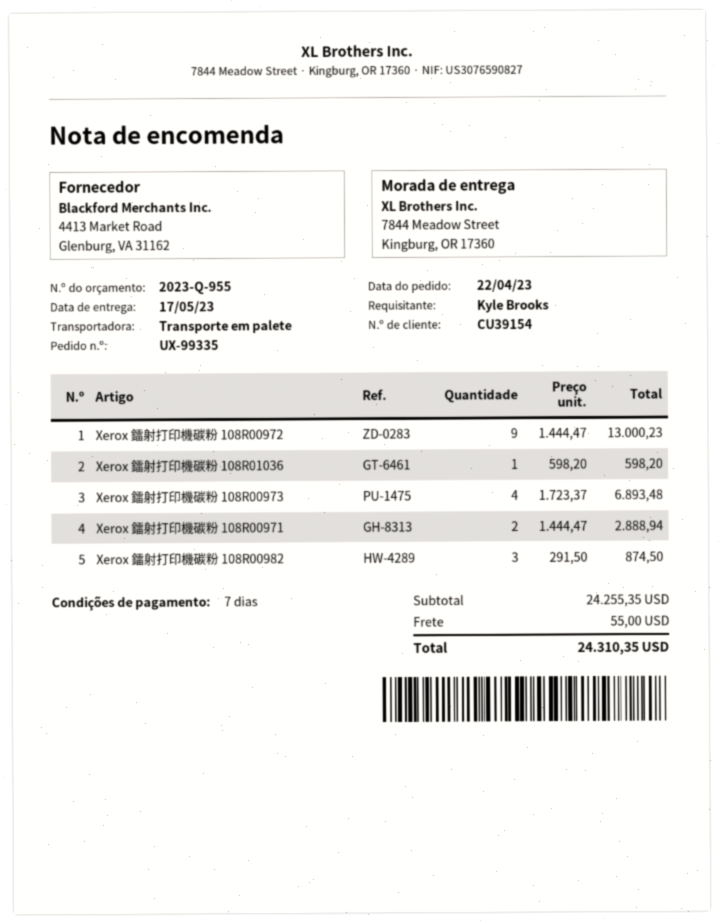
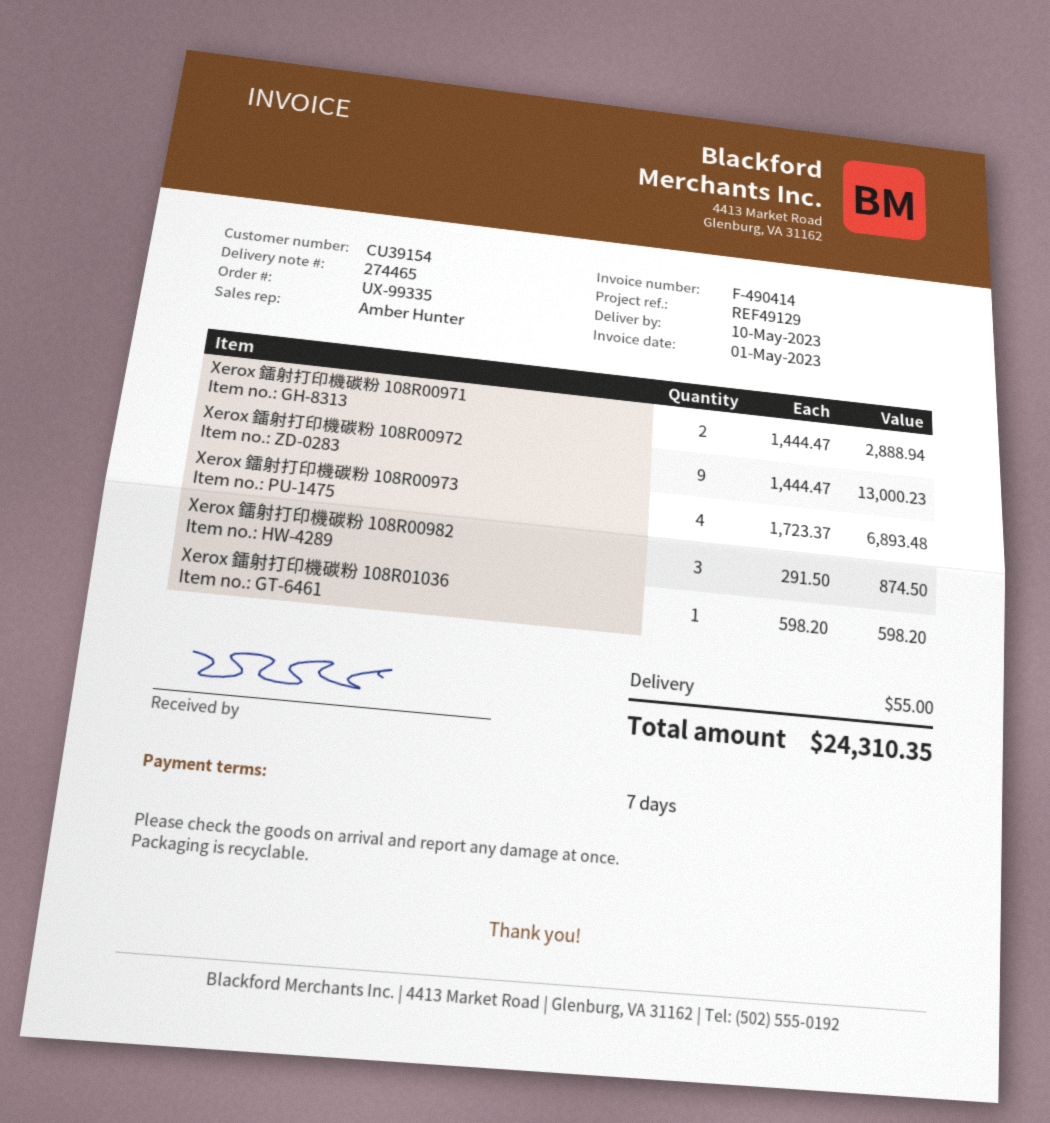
delivery date: 2023-05-17 -> 2023-05-10

